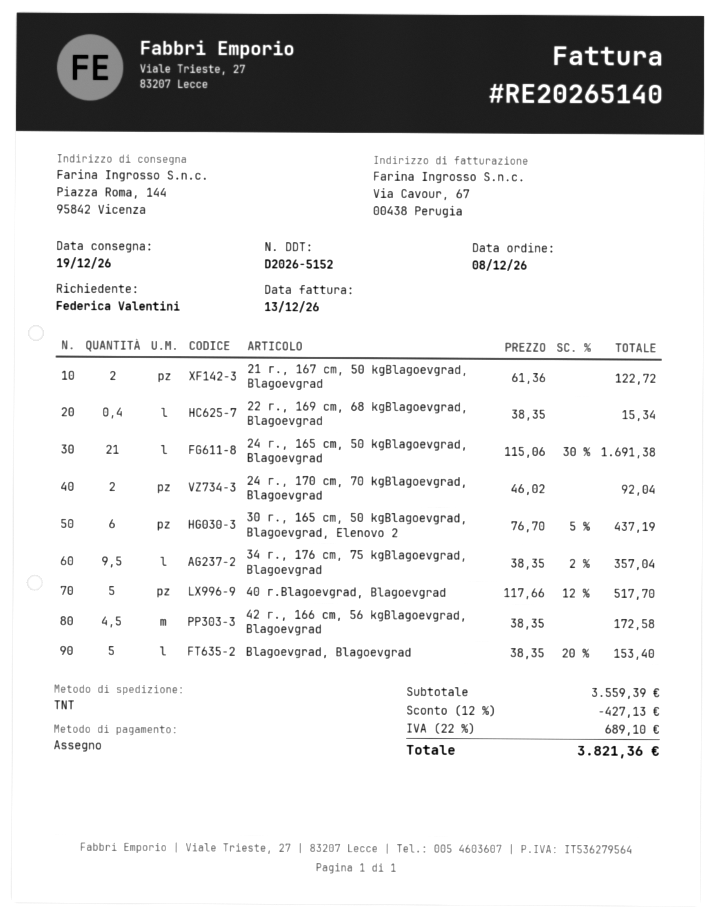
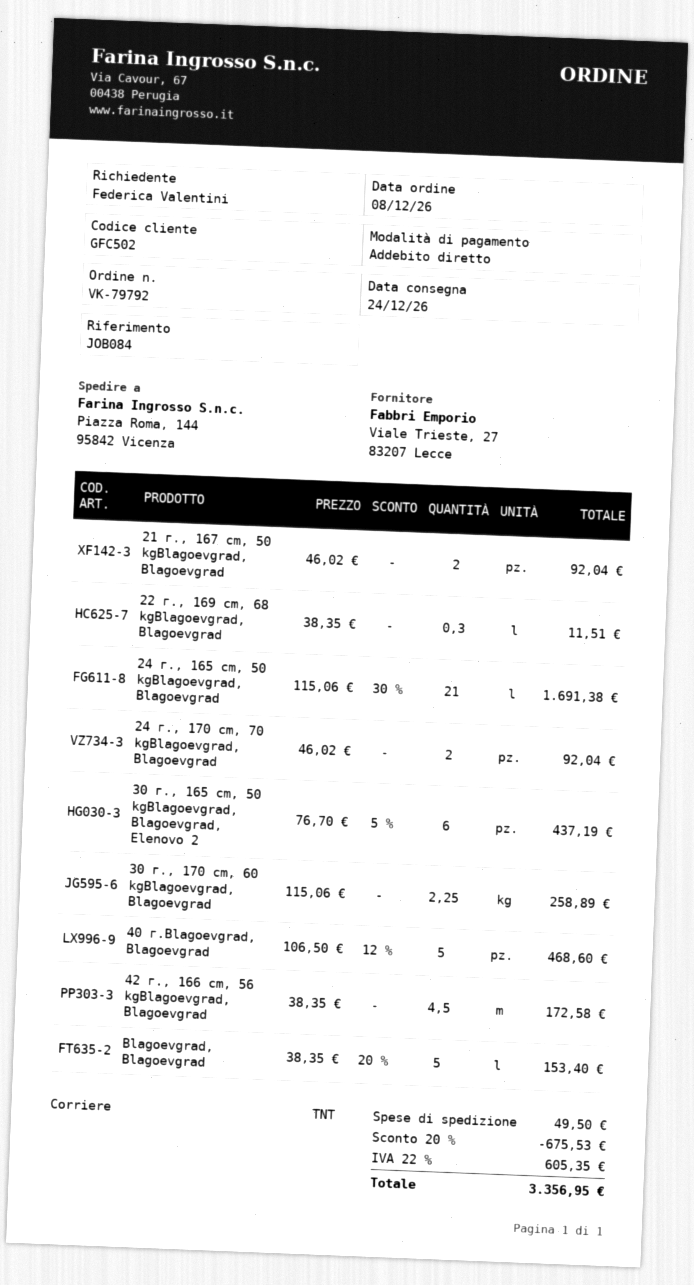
delivery date: 2026-12-19 -> 2026-12-24
payment method: cheque -> direct debit
21 г., 167 cm, 50 kgBlagoevgrad, Blagoevgrad: 2 x 61.36 = 122.72 -> 2 x 46.02 = 92.04
22 г., 169 cm, 68 kgBlagoevgrad, Blagoevgrad: 0.4 x 38.35 = 15.34 -> 0.3 x 38.35 = 11.51
34 г., 176 cm, 75 kgBlagoevgrad, Blagoevgrad: 9.5 x 38.35 - 2% = 357.04 -> none
40 г.Blagoevgrad, Blagoevgrad: 5 x 117.66 - 12% = 517.70 -> 5 x 106.50 - 12% = 468.60
30 г., 170 cm, 60 kgBlagoevgrad, Blagoevgrad: none -> 2.25 x 115.06 = 258.89
discount: 12% = 427.13 -> 20% = 675.53
shipping: none -> 49.50
tax: 22% = 689.10 -> 22% = 605.35
total: 3821.36 -> 3356.95

